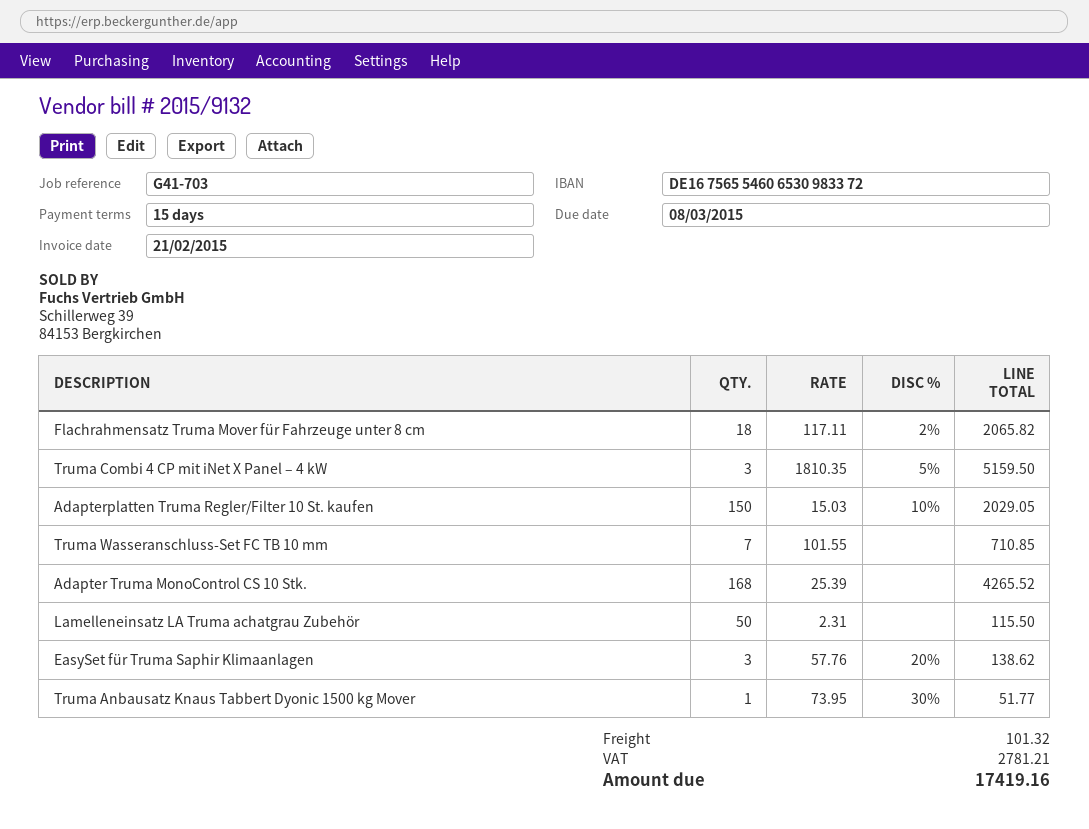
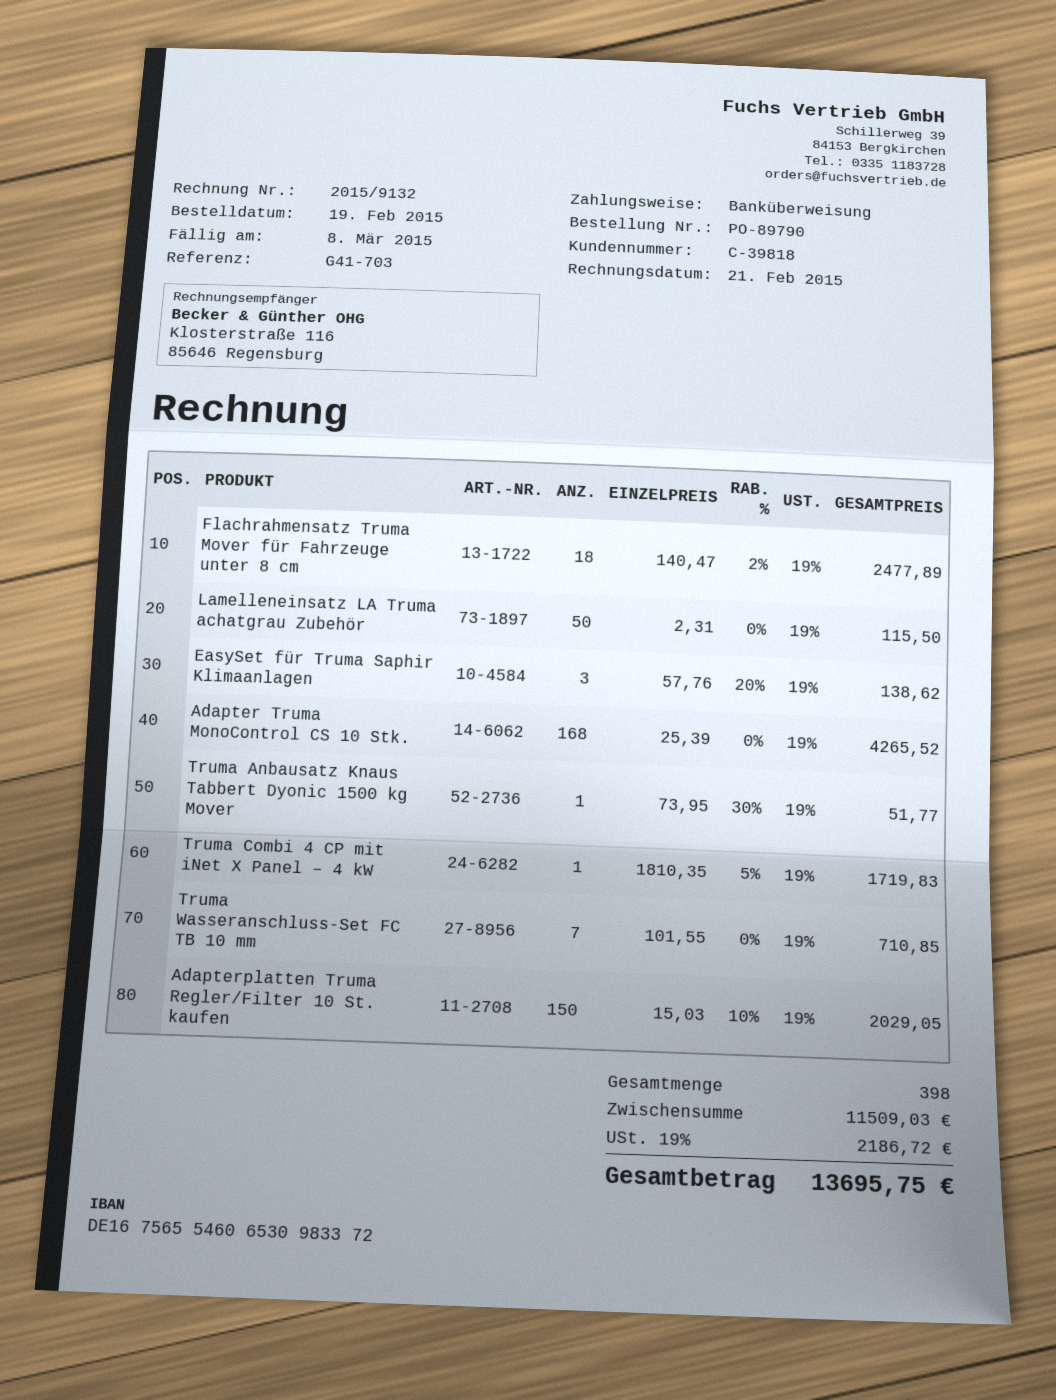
Flachrahmensatz Truma Mover für Fahrzeuge unter 8 cm: 18 x 117.11 - 2% = 2065.82 -> 18 x 140.47 - 2% = 2477.89
Truma Combi 4 CP mit iNet X Panel – 4 kW: 3 x 1810.35 - 5% = 5159.50 -> 1 x 1810.35 - 5% = 1719.83
shipping: 101.32 -> none
tax: 2781.21 -> 2186.72
total: 17419.16 -> 13695.75

